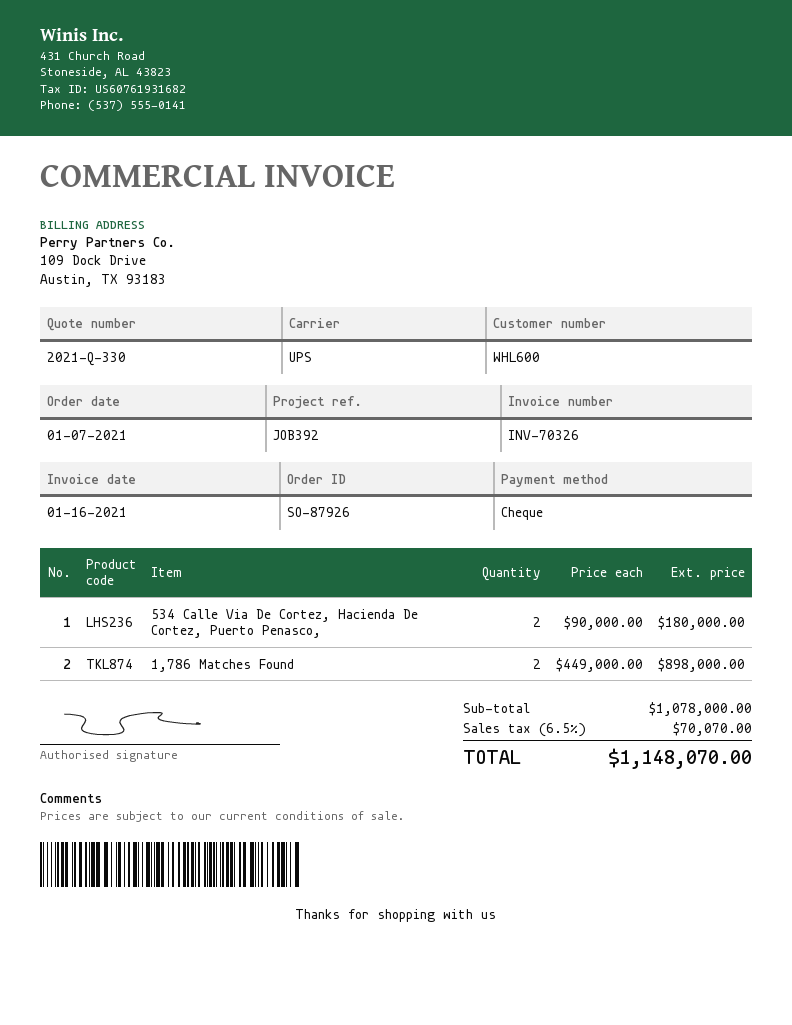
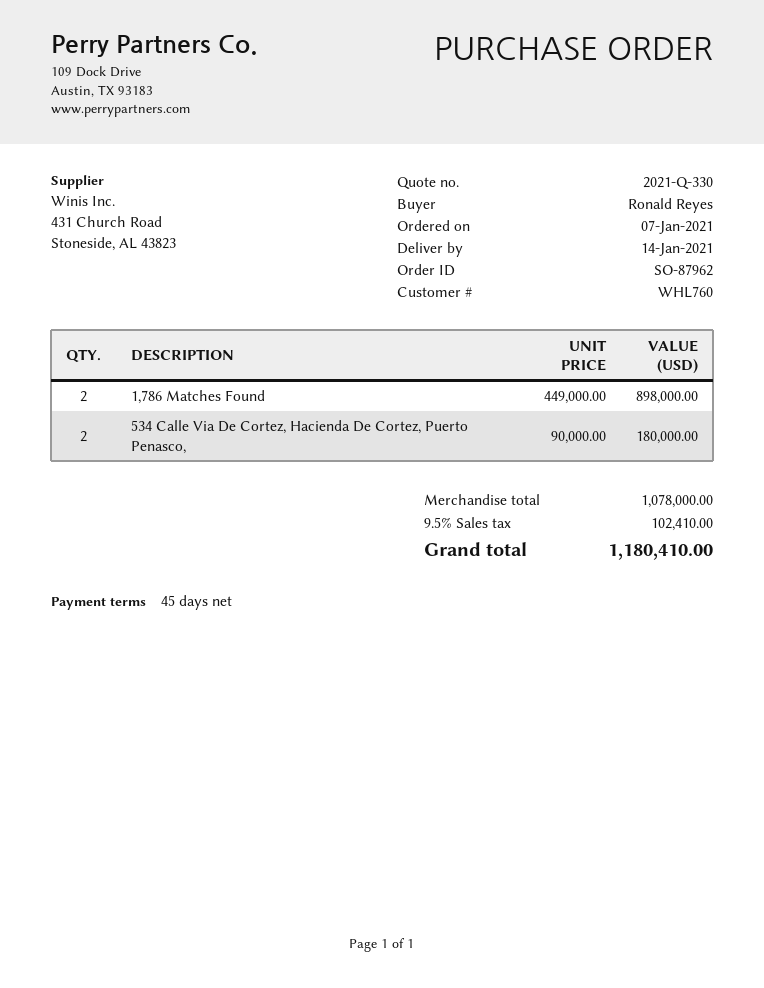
order number: SO-87926 -> SO-87962
customer number: WHL600 -> WHL760
tax: 6.5% = 70070.00 -> 9.5% = 102410.00
total: 1148070.00 -> 1180410.00

